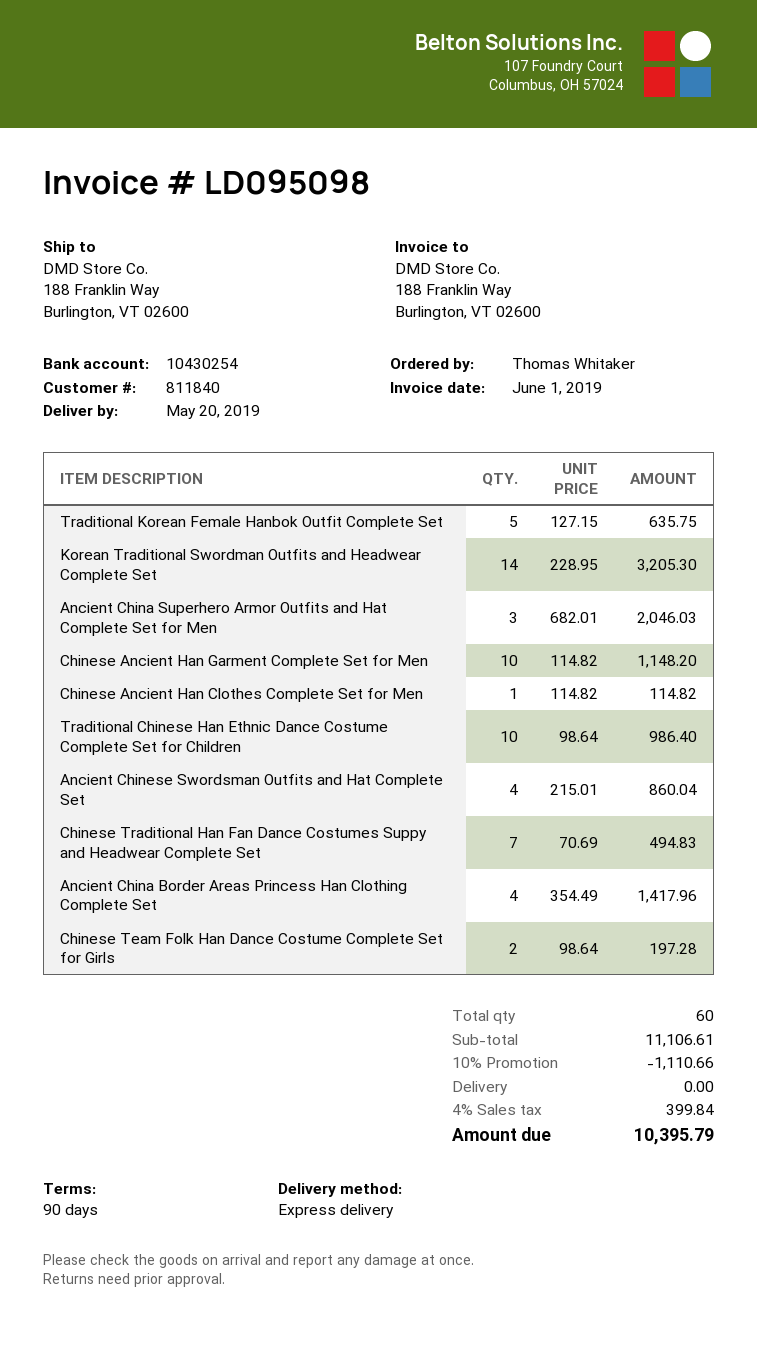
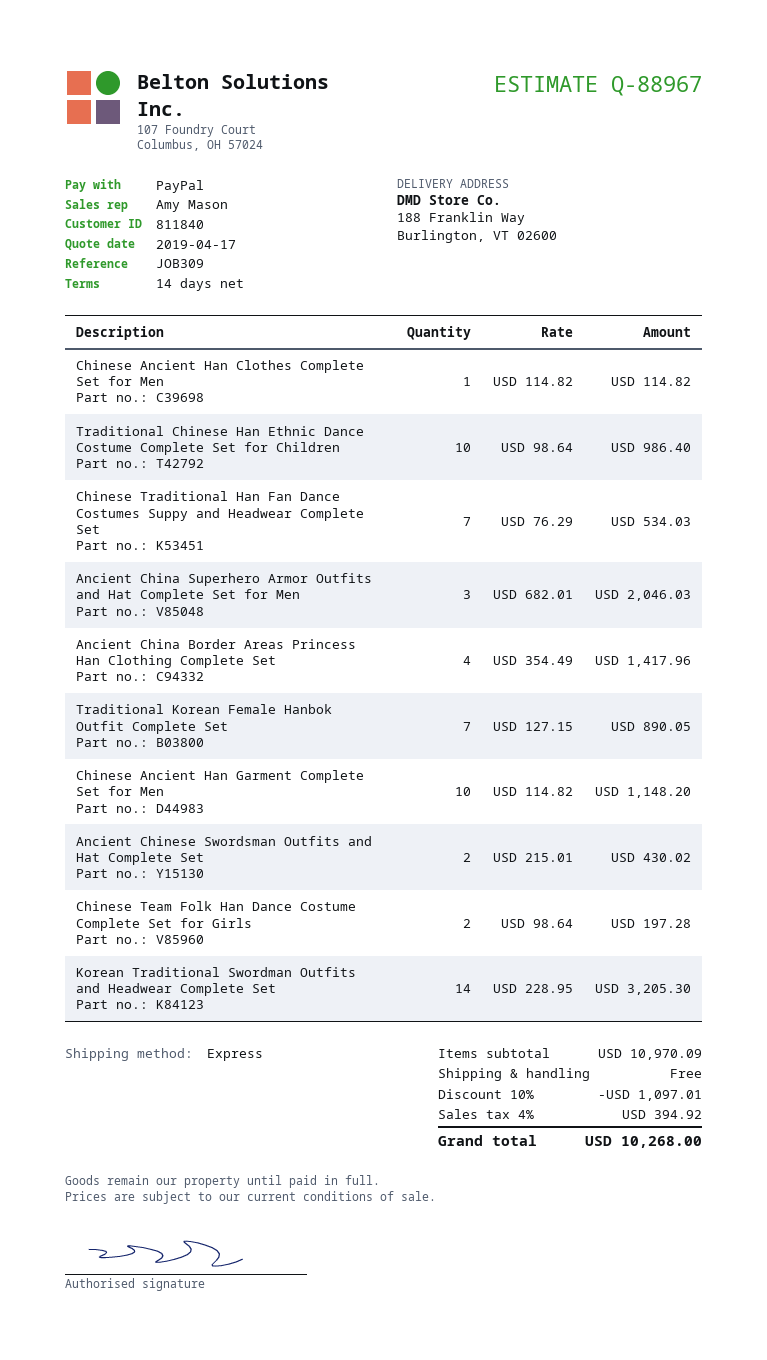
payment terms: 90 days -> 14 days
Traditional Korean Female Hanbok Outfit Complete Set: 5 x 127.15 = 635.75 -> 7 x 127.15 = 890.05
Ancient Chinese Swordsman Outfits and Hat Complete Set: 4 x 215.01 = 860.04 -> 2 x 215.01 = 430.02
Chinese Traditional Han Fan Dance Costumes Suppy and Headwear Complete Set: 7 x 70.69 = 494.83 -> 7 x 76.29 = 534.03
subtotal: 11106.61 -> 10970.09
discount: 10% = 1110.66 -> 10% = 1097.01
tax: 4% = 399.84 -> 4% = 394.92
total: 10395.79 -> 10268.00

